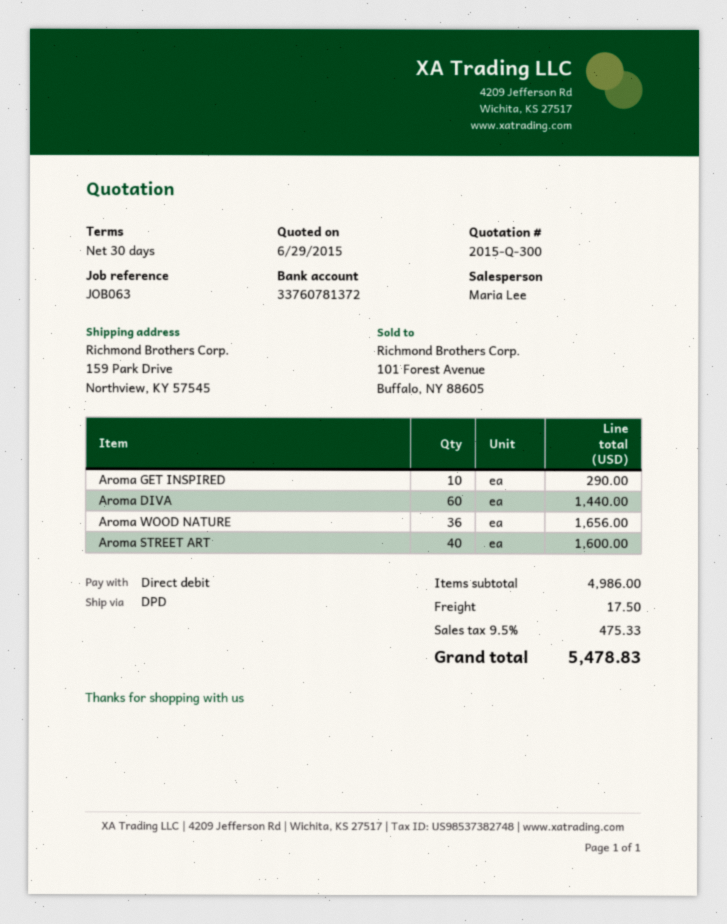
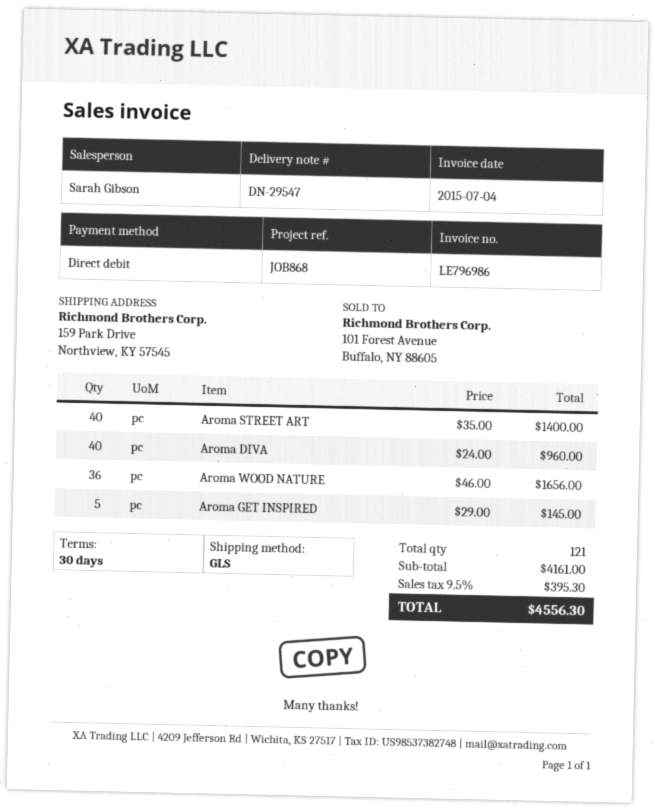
reference: JOB063 -> JOB868
sales rep: Maria Lee -> Sarah Gibson
shipping method: DPD -> GLS
Aroma GET INSPIRED: 10 for 290.00 -> 5 for 145.00
Aroma DIVA: 60 for 1440.00 -> 40 for 960.00
Aroma STREET ART: 40 for 1600.00 -> 40 for 1400.00
subtotal: 4986.00 -> 4161.00
shipping: 17.50 -> none
tax: 9.5% = 475.33 -> 9.5% = 395.30
total: 5478.83 -> 4556.30

